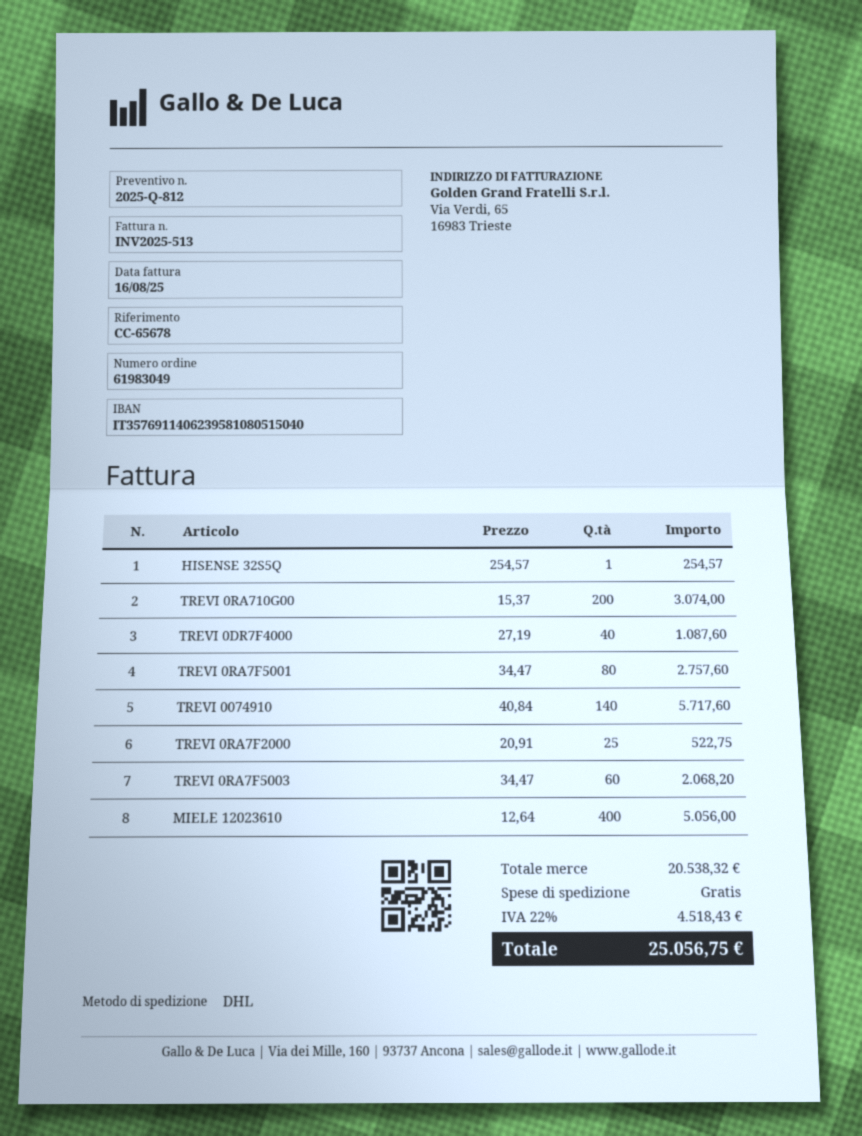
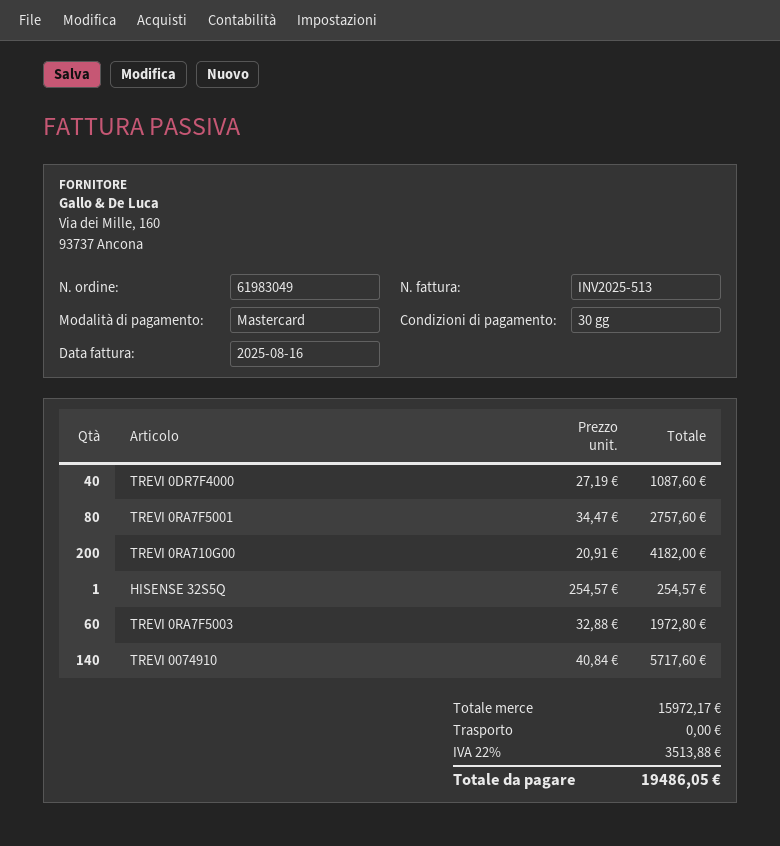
TREVI 0RA710G00: 200 x 15.37 = 3074.00 -> 200 x 20.91 = 4182.00
TREVI 0RA7F2000: 25 x 20.91 = 522.75 -> none
TREVI 0RA7F5003: 60 x 34.47 = 2068.20 -> 60 x 32.88 = 1972.80
MIELE 12023610: 400 x 12.64 = 5056.00 -> none
subtotal: 20538.32 -> 15972.17
tax: 22% = 4518.43 -> 22% = 3513.88
total: 25056.75 -> 19486.05

